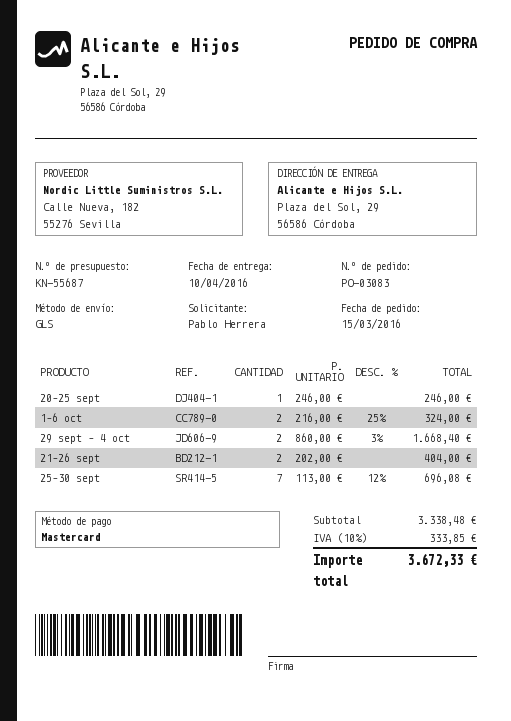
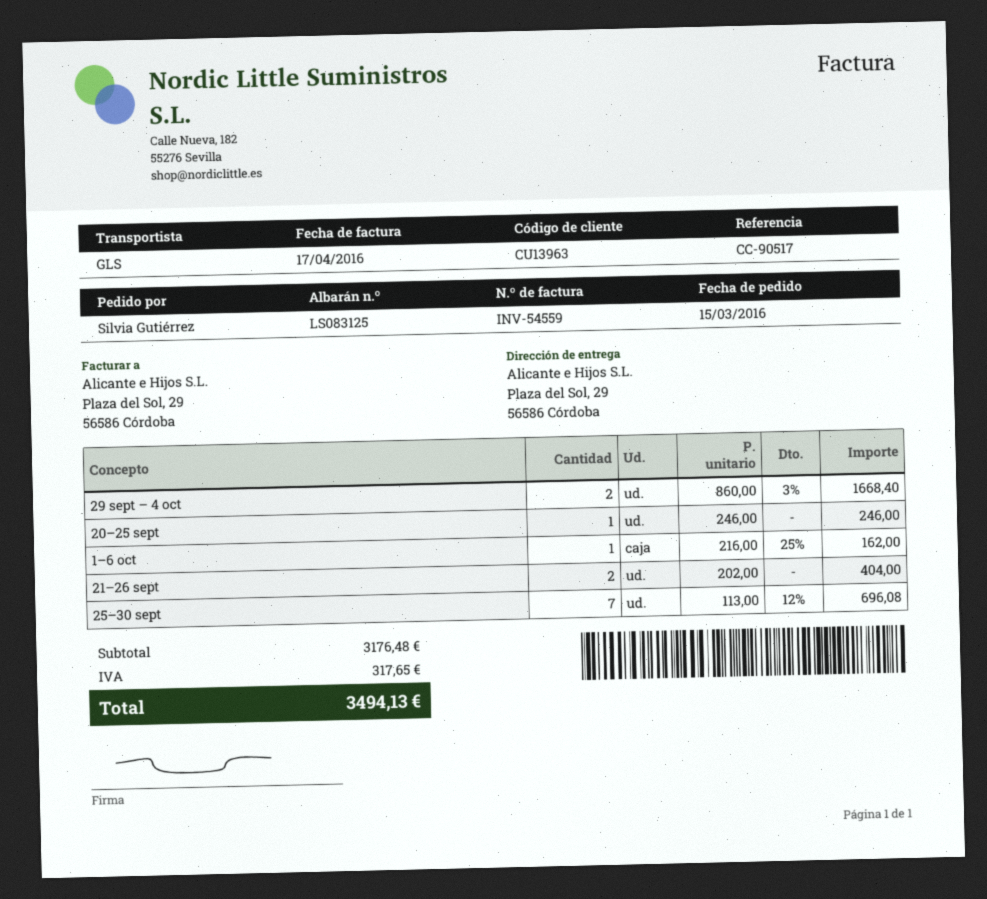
ordered by: Pablo Herrera -> Silvia Gutiérrez
1–6 oct: 2 x 216.00 - 25% = 324.00 -> 1 x 216.00 - 25% = 162.00
subtotal: 3338.48 -> 3176.48
tax: 333.85 -> 317.65
total: 3672.33 -> 3494.13

